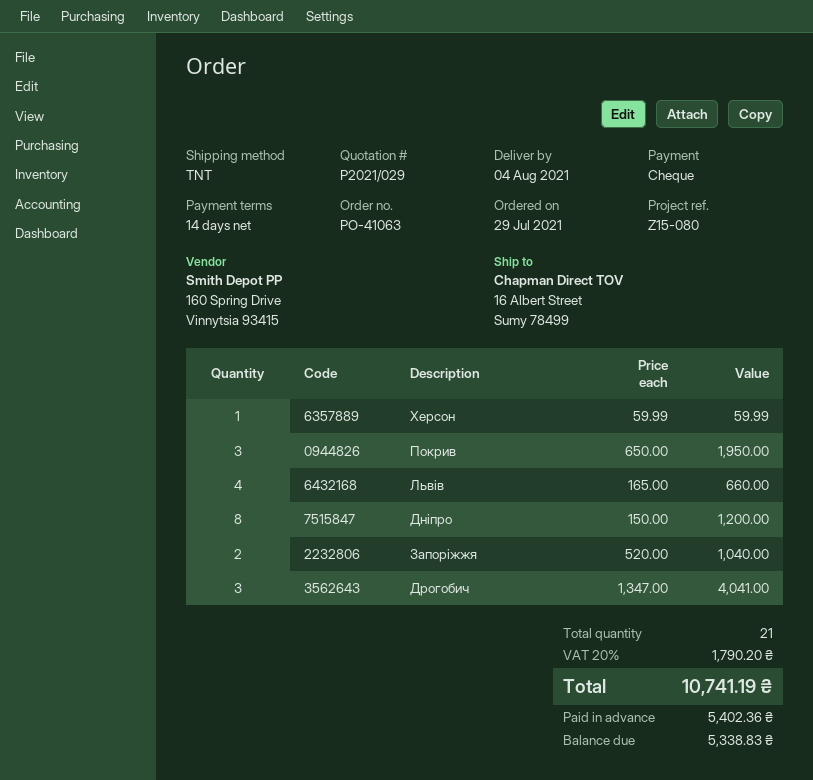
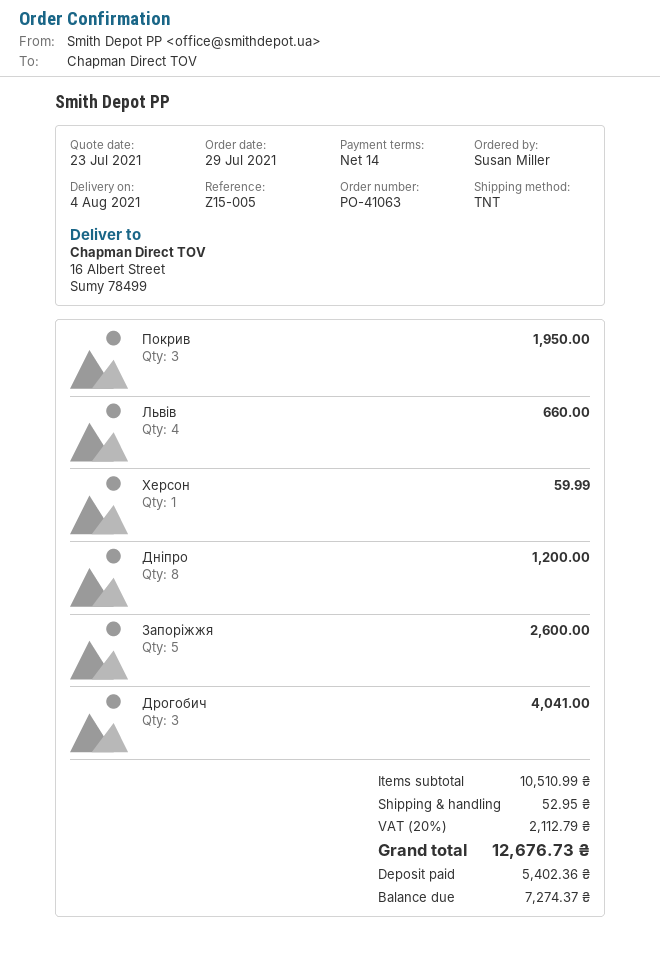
reference: Z15-080 -> Z15-005
Запоріжжя: 2 for 1040.00 -> 5 for 2600.00
shipping: none -> 52.95
tax: 20% = 1790.20 -> 20% = 2112.79
total: 10741.19 -> 12676.73
balance: 5338.83 -> 7274.37

